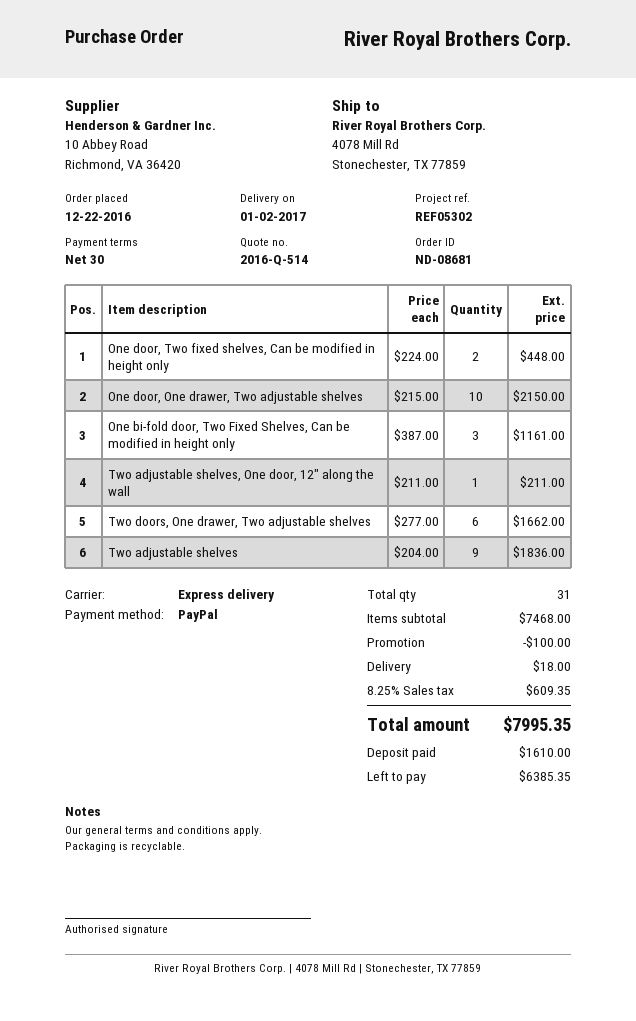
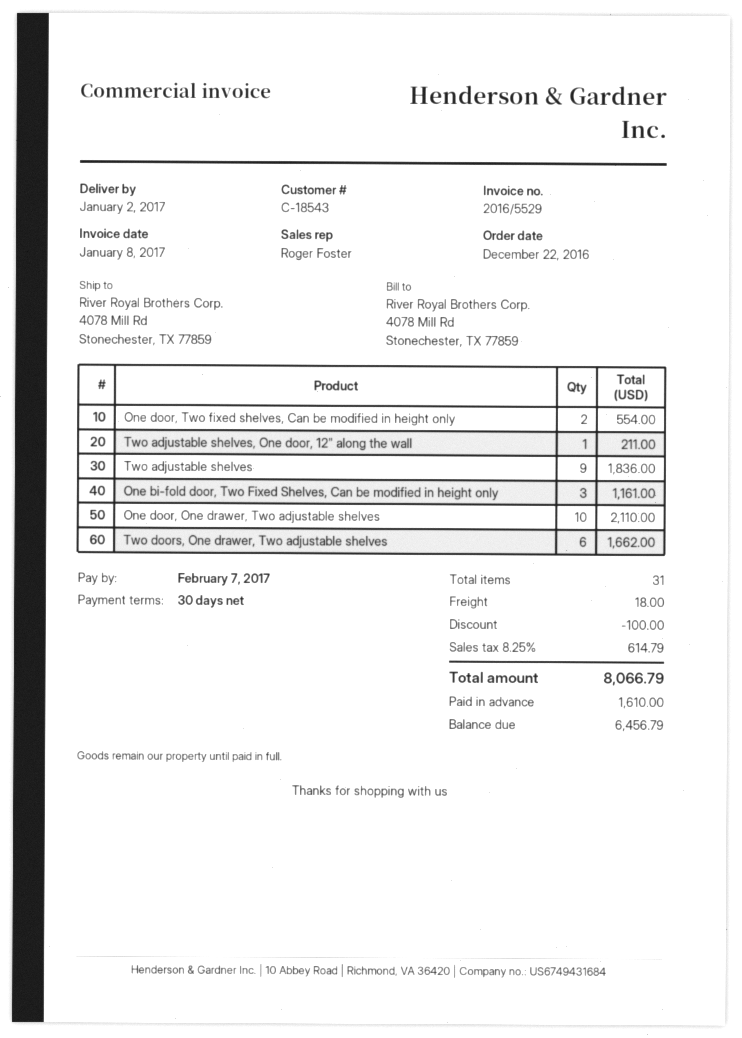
One door, Two fixed shelves, Can be modified in height only: 2 for 448.00 -> 2 for 554.00
One door, One drawer, Two adjustable shelves: 10 for 2150.00 -> 10 for 2110.00
tax: 8.25% = 609.35 -> 8.25% = 614.79
total: 7995.35 -> 8066.79
balance: 6385.35 -> 6456.79

